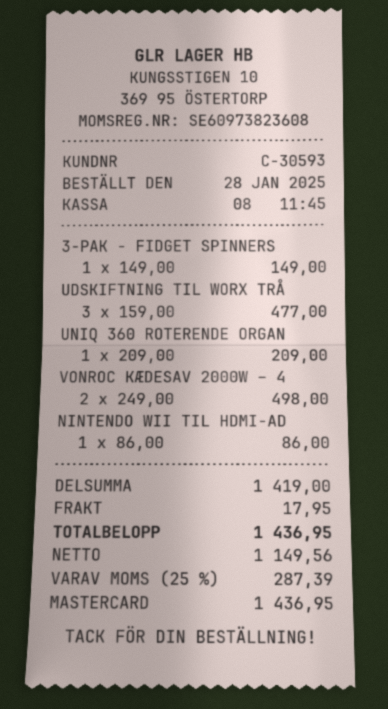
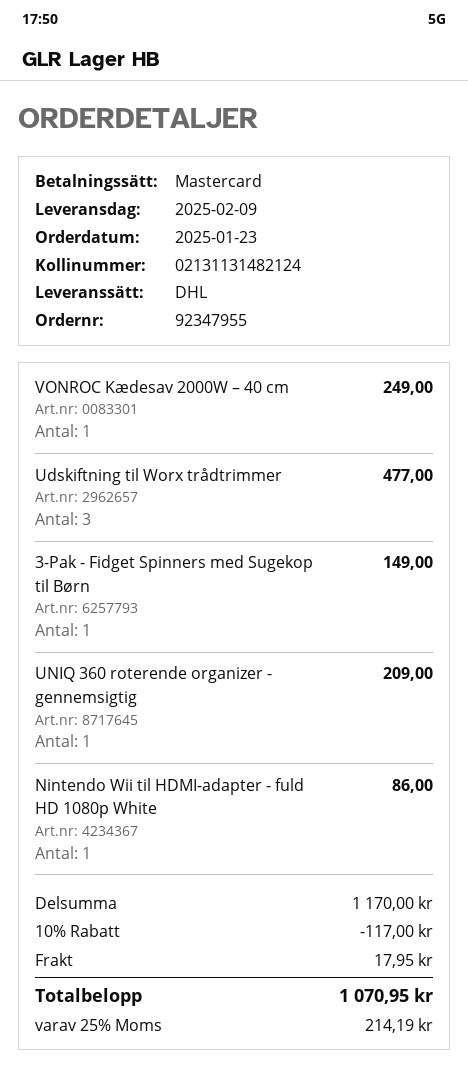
order date: 2025-01-28 -> 2025-01-23
VONROC KÆDESAV 2000W – 4: 2 for 498.00 -> 1 for 249.00
subtotal: 1419.00 -> 1170.00
discount: none -> 10% = 117.00
tax: 25% = 287.39 -> 25% = 214.19
total: 1436.95 -> 1070.95

